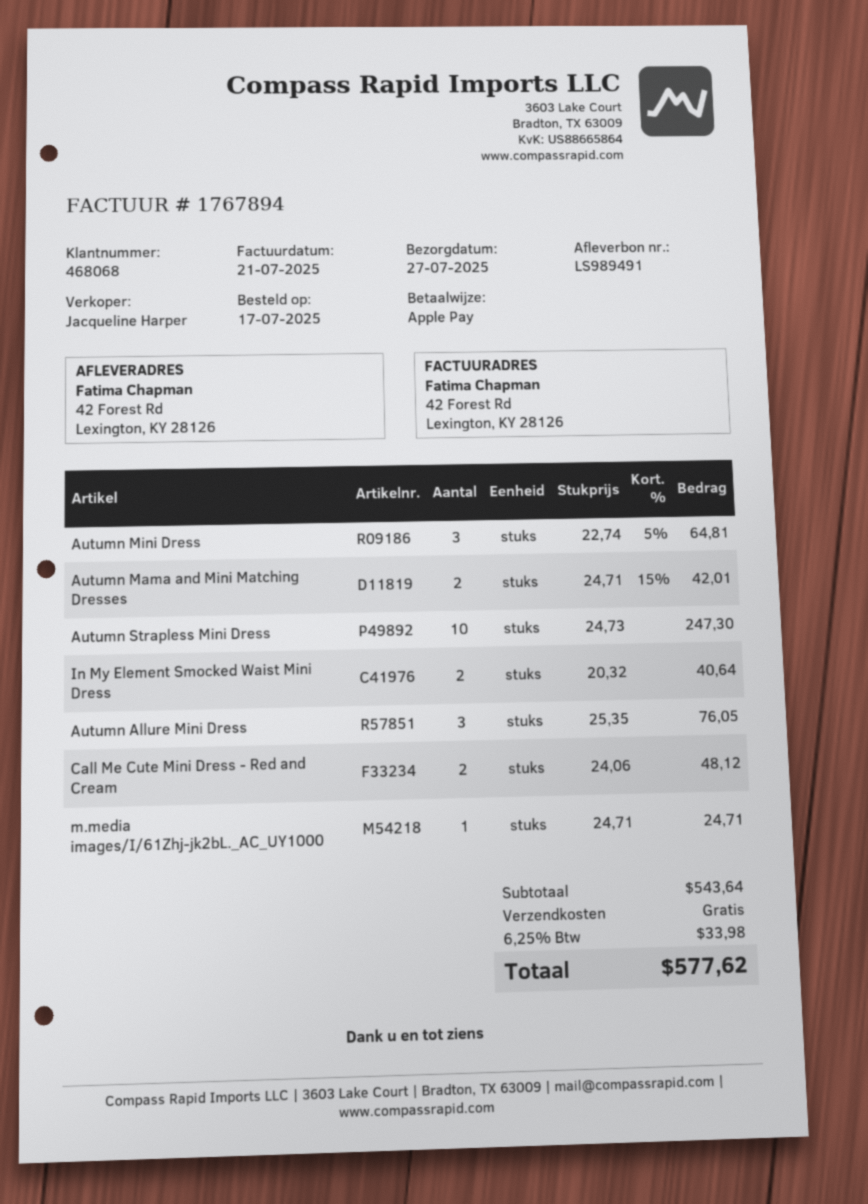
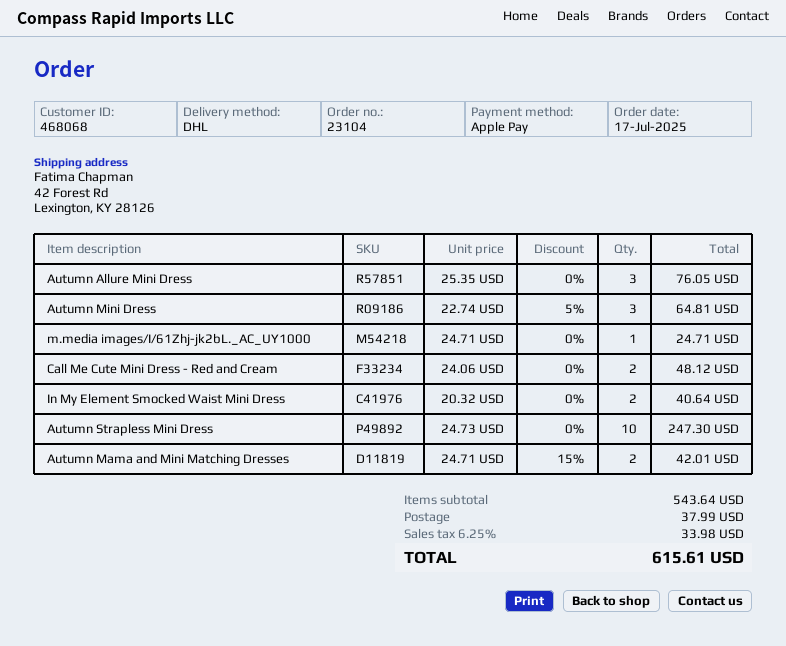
shipping: 0.00 -> 37.99
total: 577.62 -> 615.61

